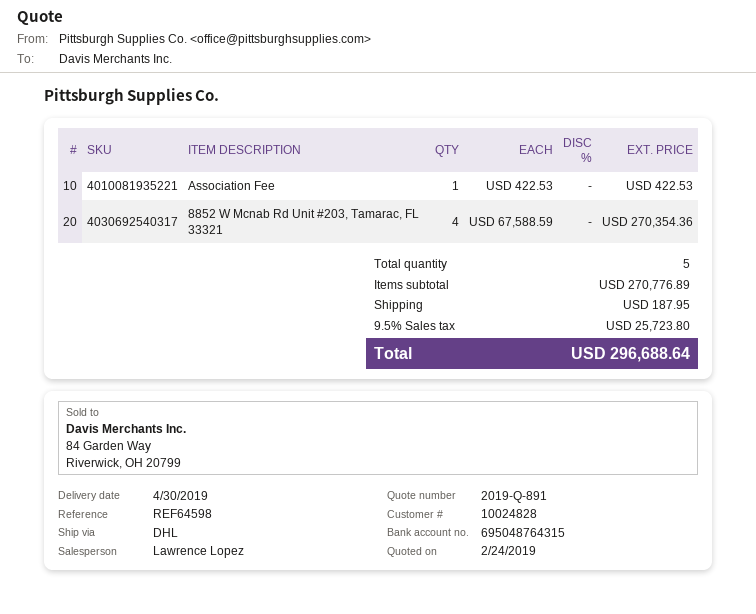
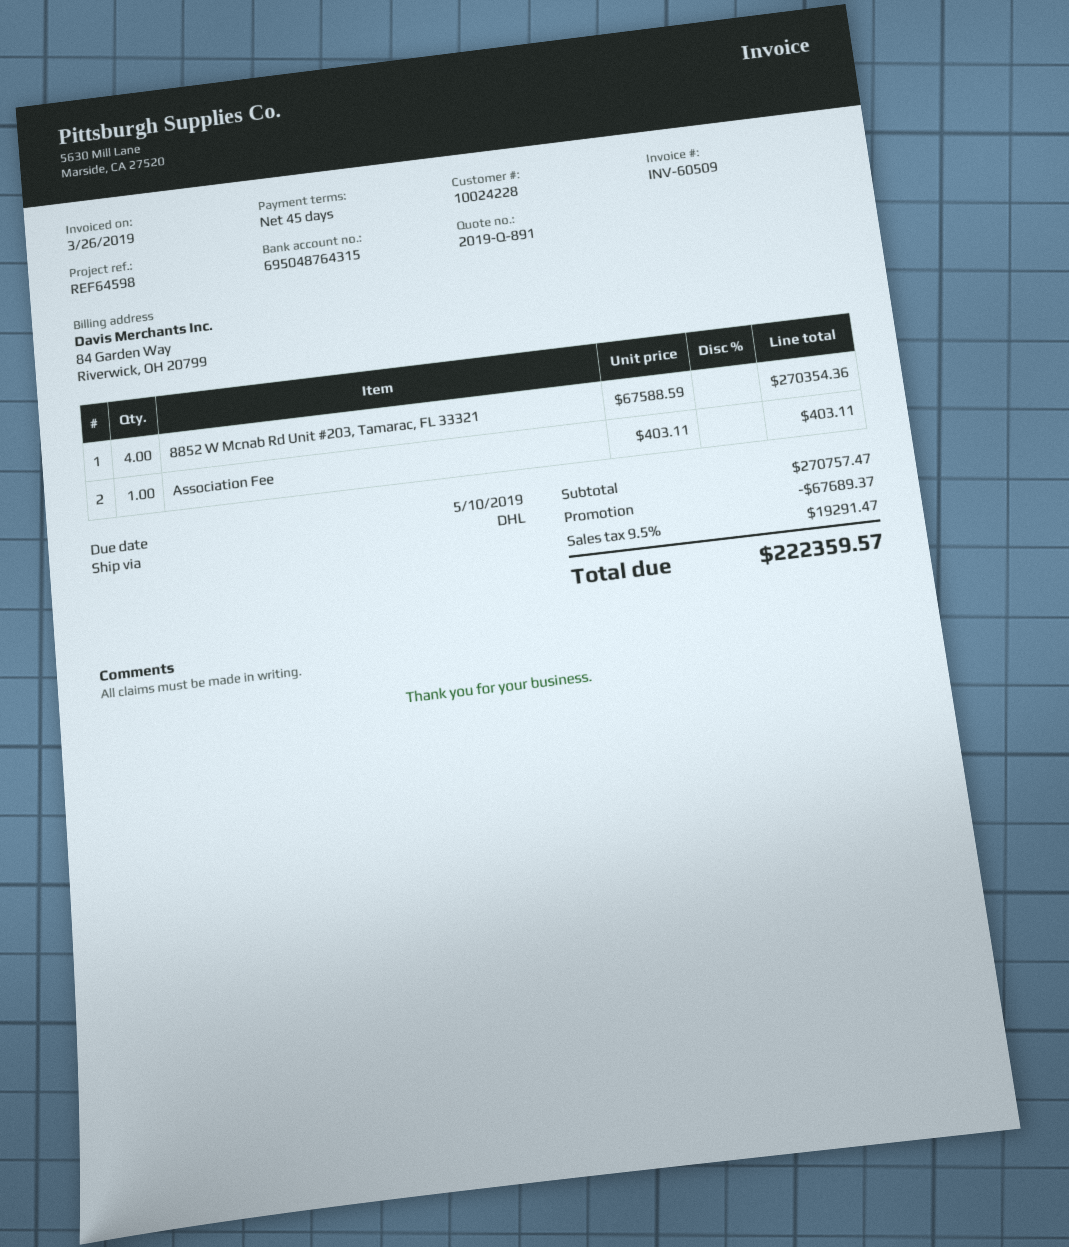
customer number: 10024828 -> 10024228
Association Fee: 1 x 422.53 = 422.53 -> 1 x 403.11 = 403.11
subtotal: 270776.89 -> 270757.47
discount: none -> 67689.37
shipping: 187.95 -> none
tax: 9.5% = 25723.80 -> 9.5% = 19291.47
total: 296688.64 -> 222359.57

